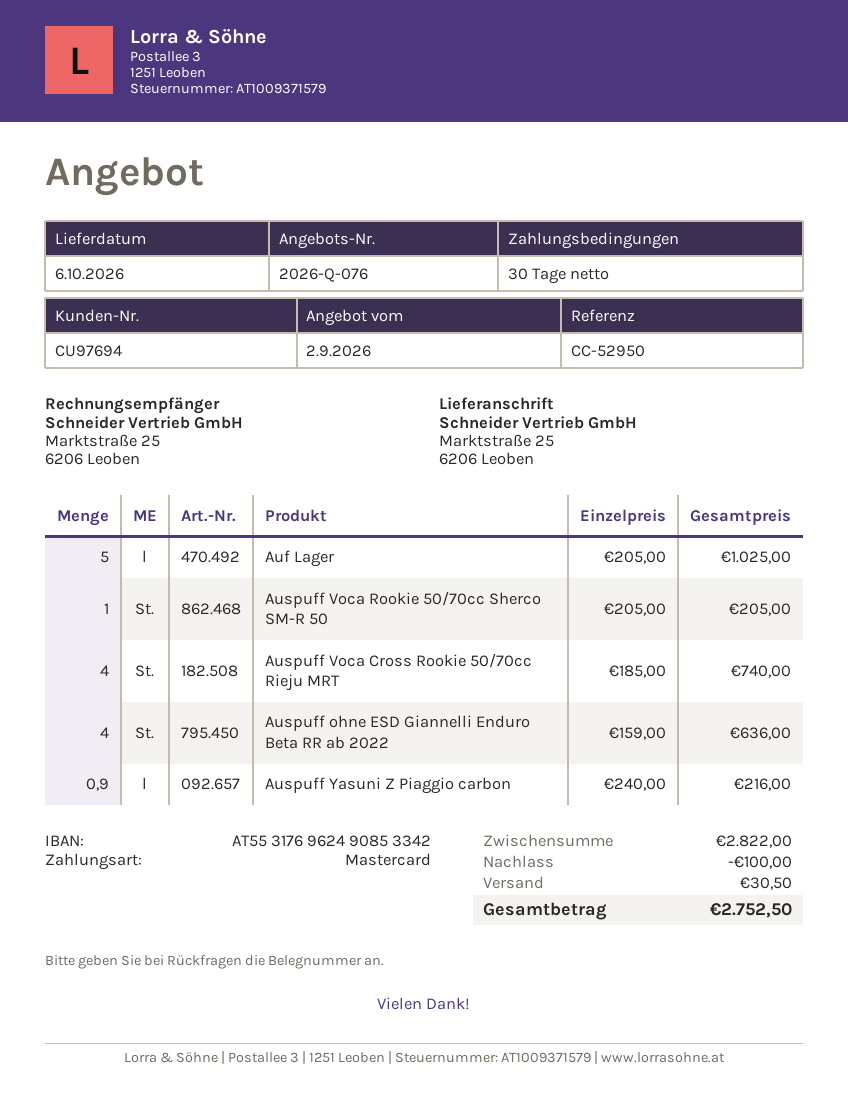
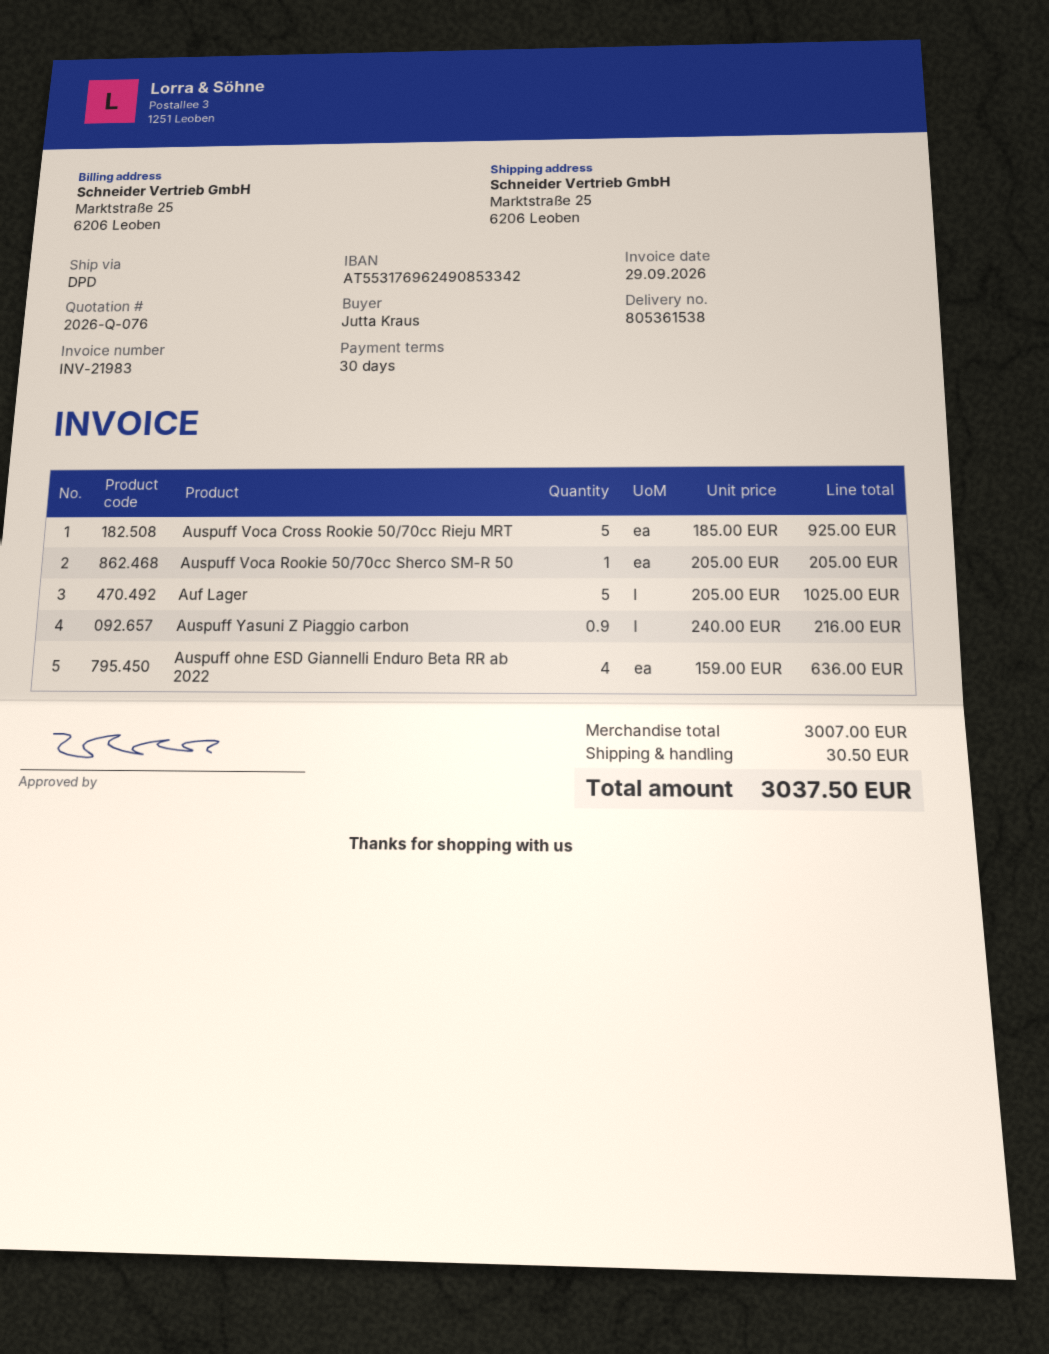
Auspuff Voca Cross Rookie 50/70cc Rieju MRT: 4 x 185.00 = 740.00 -> 5 x 185.00 = 925.00
subtotal: 2822.00 -> 3007.00
discount: 100.00 -> none
total: 2752.50 -> 3037.50

